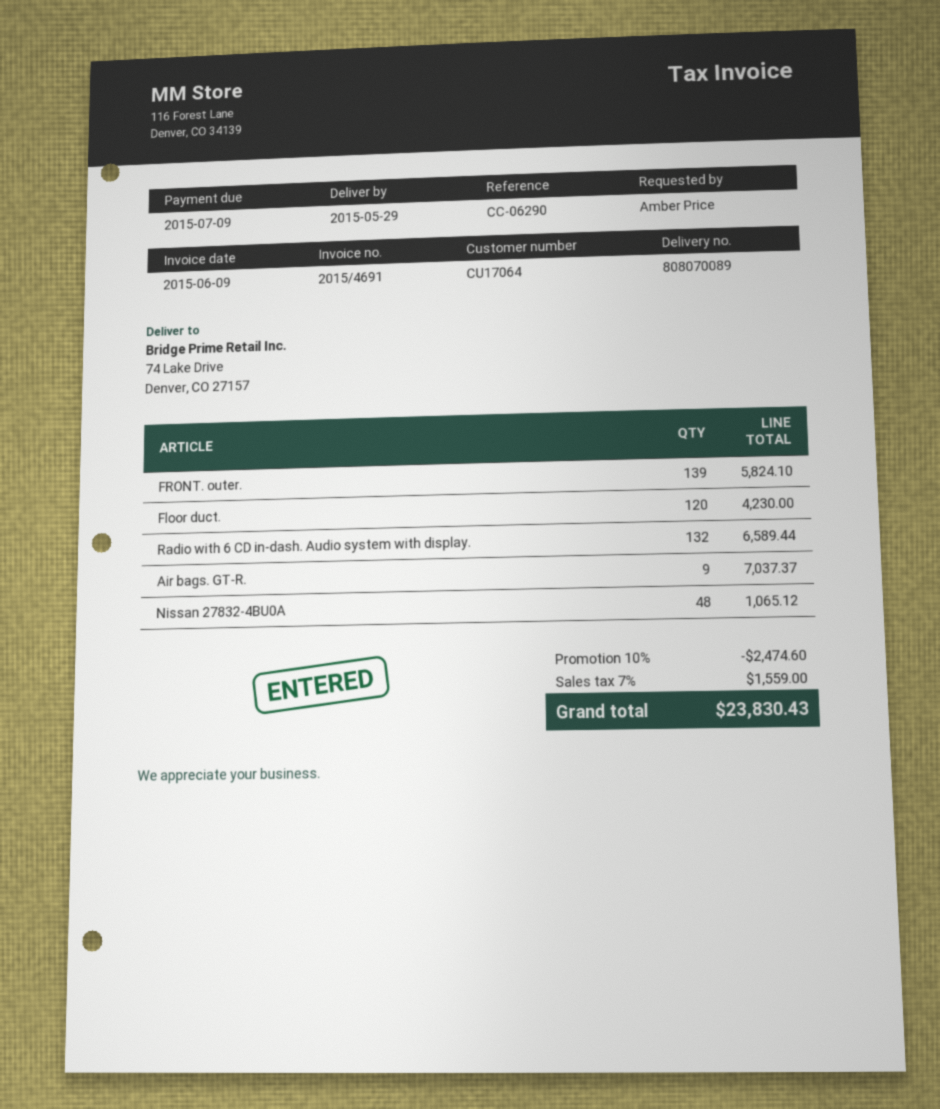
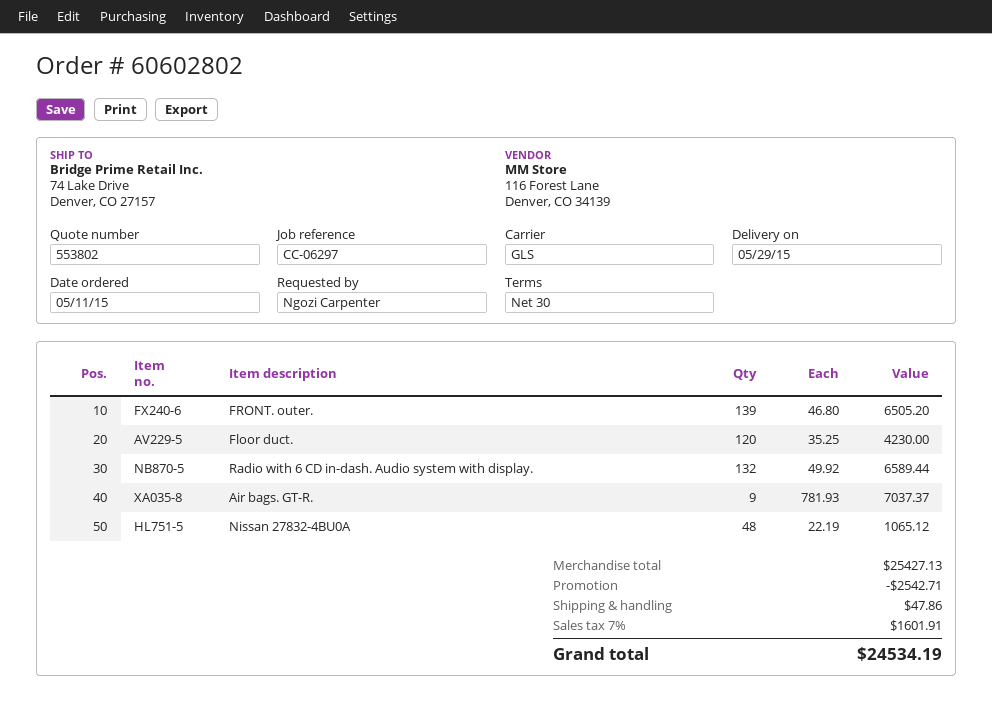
reference: CC-06290 -> CC-06297
ordered by: Amber Price -> Ngozi Carpenter
FRONT. outer.: 139 for 5824.10 -> 139 for 6505.20
discount: 2474.60 -> 2542.71
shipping: none -> 47.86
tax: 7% = 1559.00 -> 7% = 1601.91
total: 23830.43 -> 24534.19

